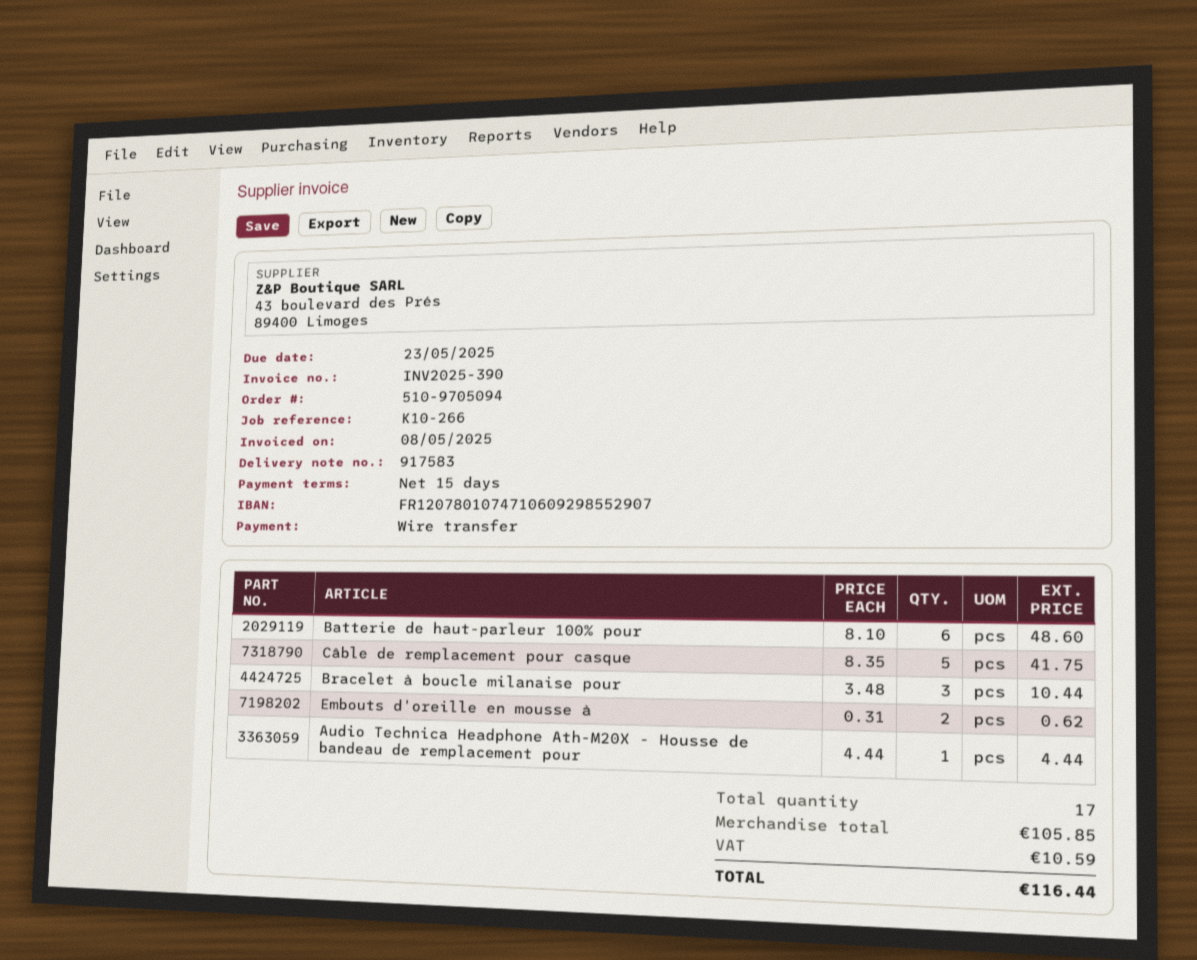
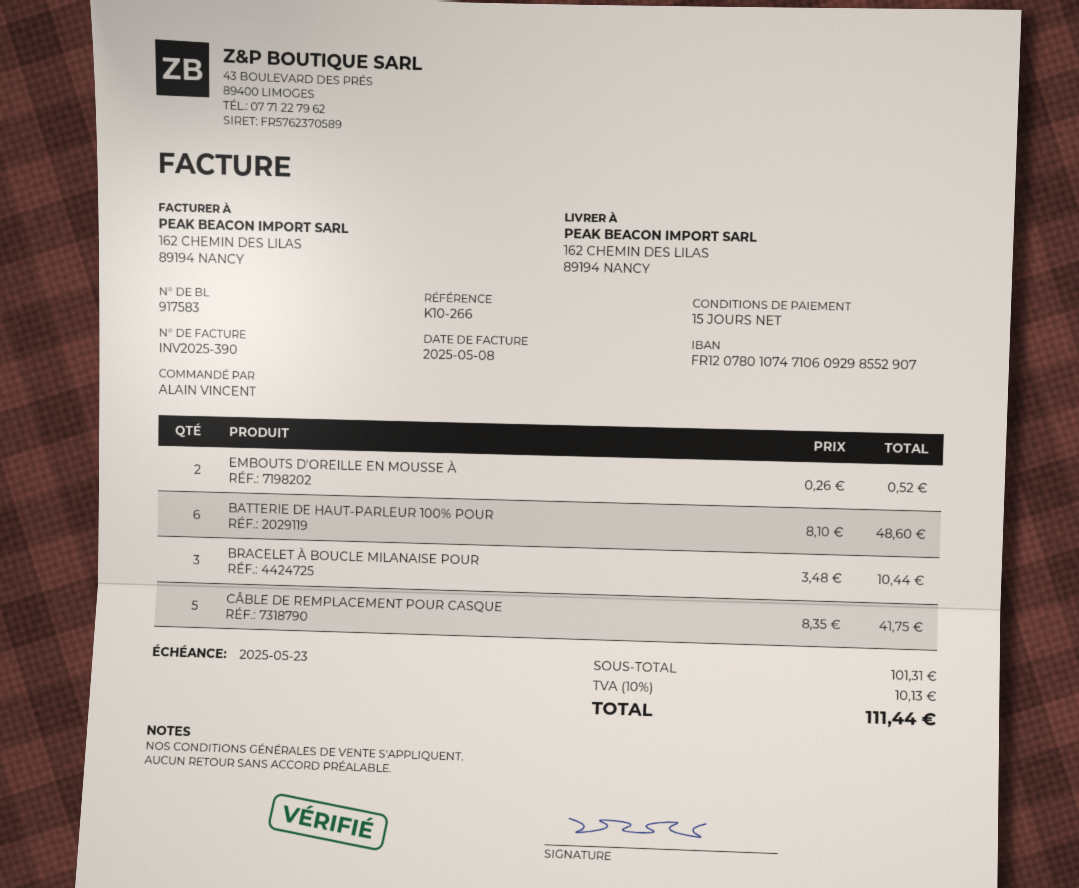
Embouts d'oreille en mousse à: 2 x 0.31 = 0.62 -> 2 x 0.26 = 0.52
Audio Technica Headphone Ath-M20X - Housse de bandeau de remplacement pour: 1 x 4.44 = 4.44 -> none
subtotal: 105.85 -> 101.31
tax: 10.59 -> 10.13
total: 116.44 -> 111.44

